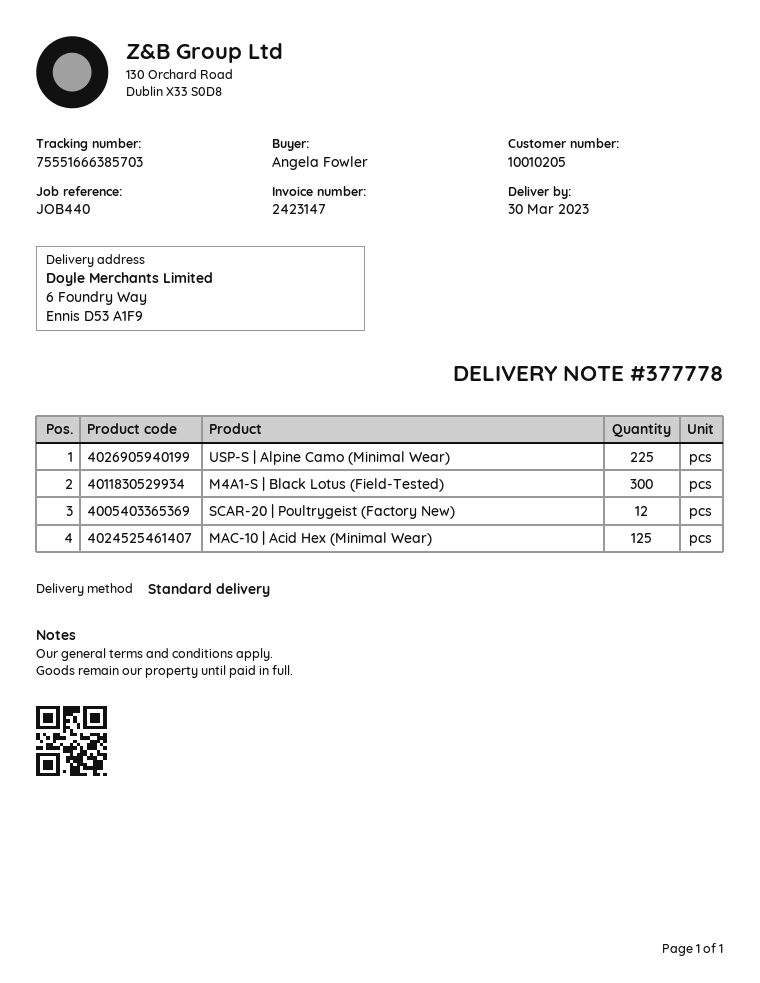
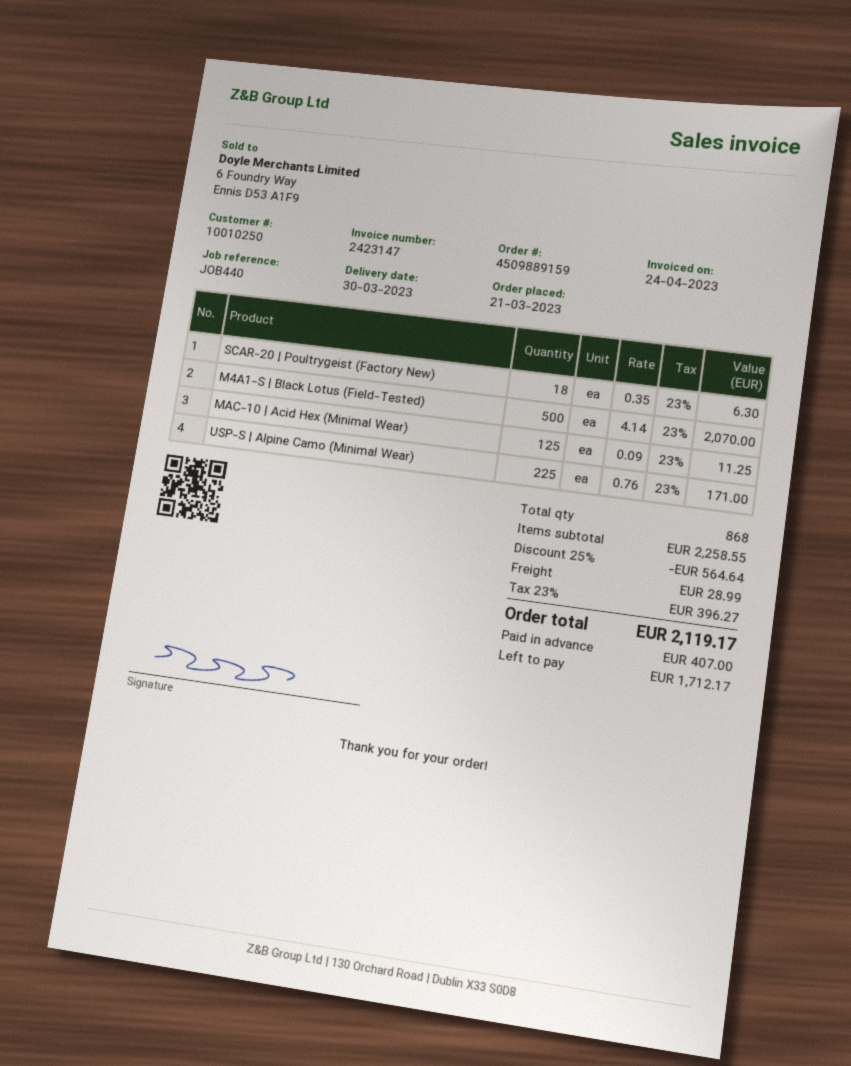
customer number: 10010205 -> 10010250
M4A1-S | Black Lotus (Field-Tested): 300 -> 500
SCAR-20 | Poultrygeist (Factory New): 12 -> 18

